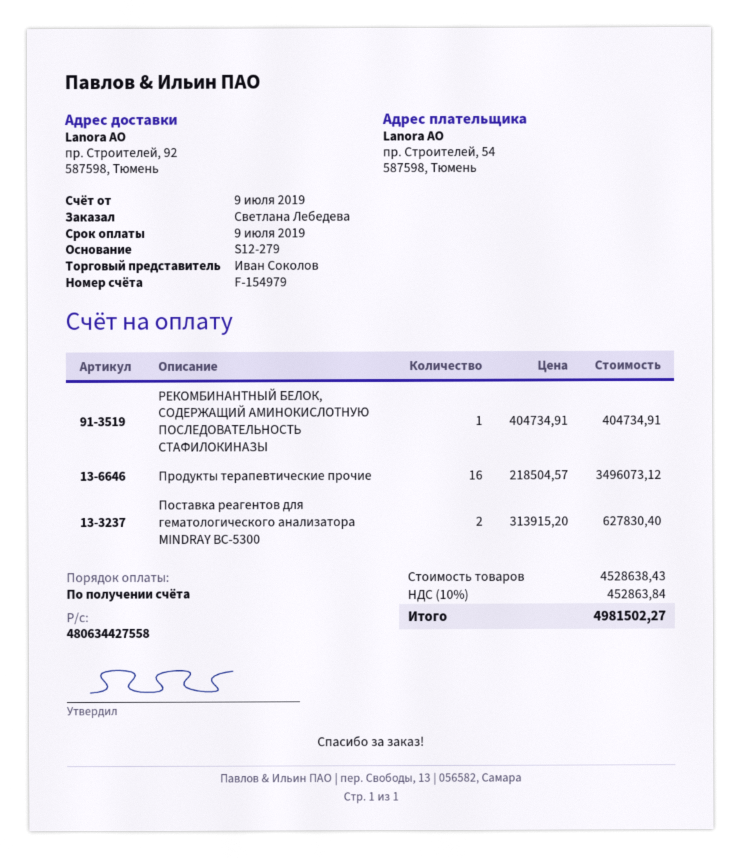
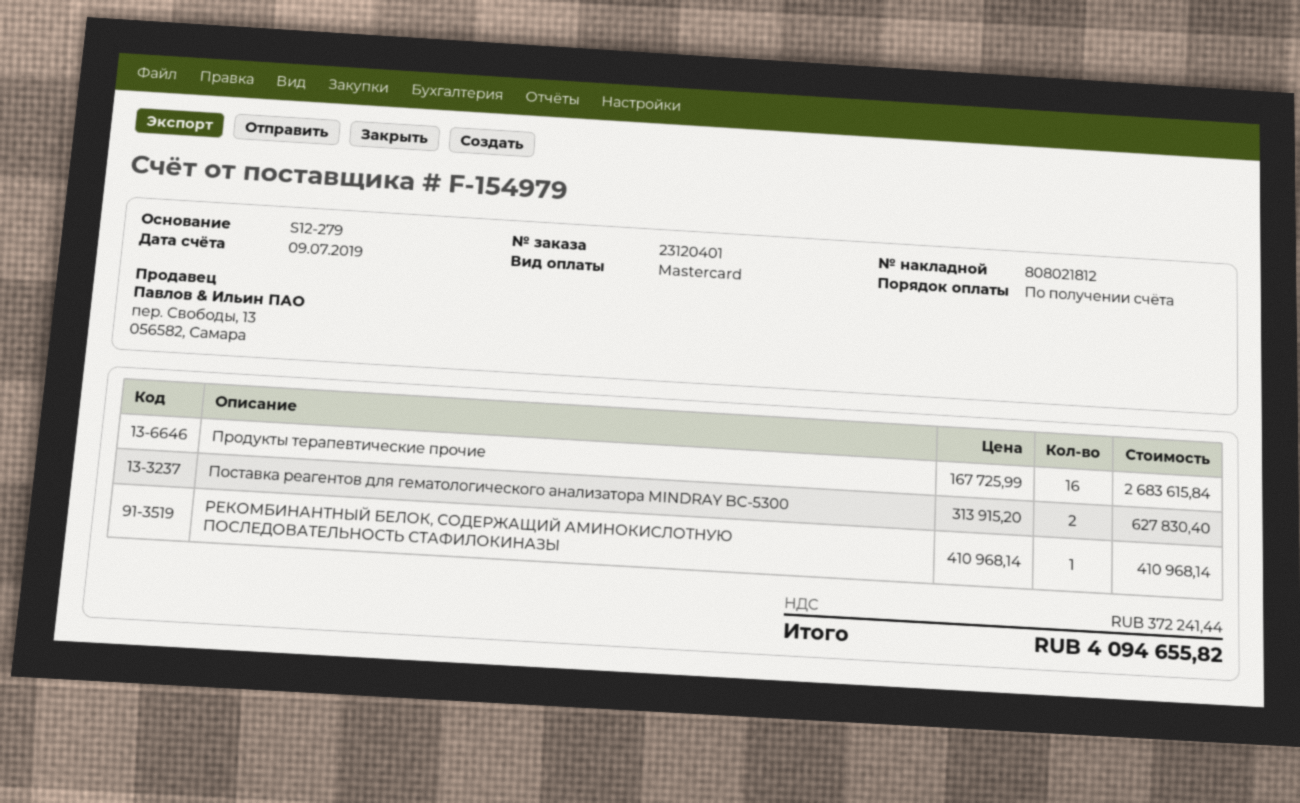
РЕКОМБИНАНТНЫЙ БЕЛОК, СОДЕРЖАЩИЙ АМИНОКИСЛОТНУЮ ПОСЛЕДОВАТЕЛЬНОСТЬ СТАФИЛОКИНАЗЫ: 1 x 404734.91 = 404734.91 -> 1 x 410968.14 = 410968.14
Продукты терапевтические прочие: 16 x 218504.57 = 3496073.12 -> 16 x 167725.99 = 2683615.84
tax: 452863.84 -> 372241.44
total: 4981502.27 -> 4094655.82

